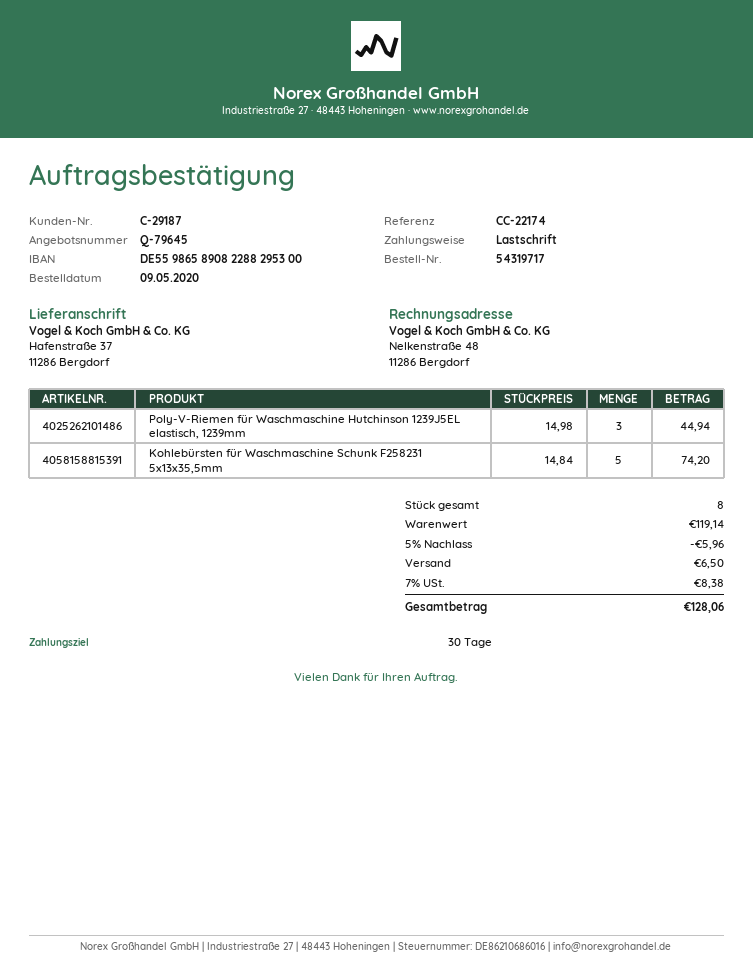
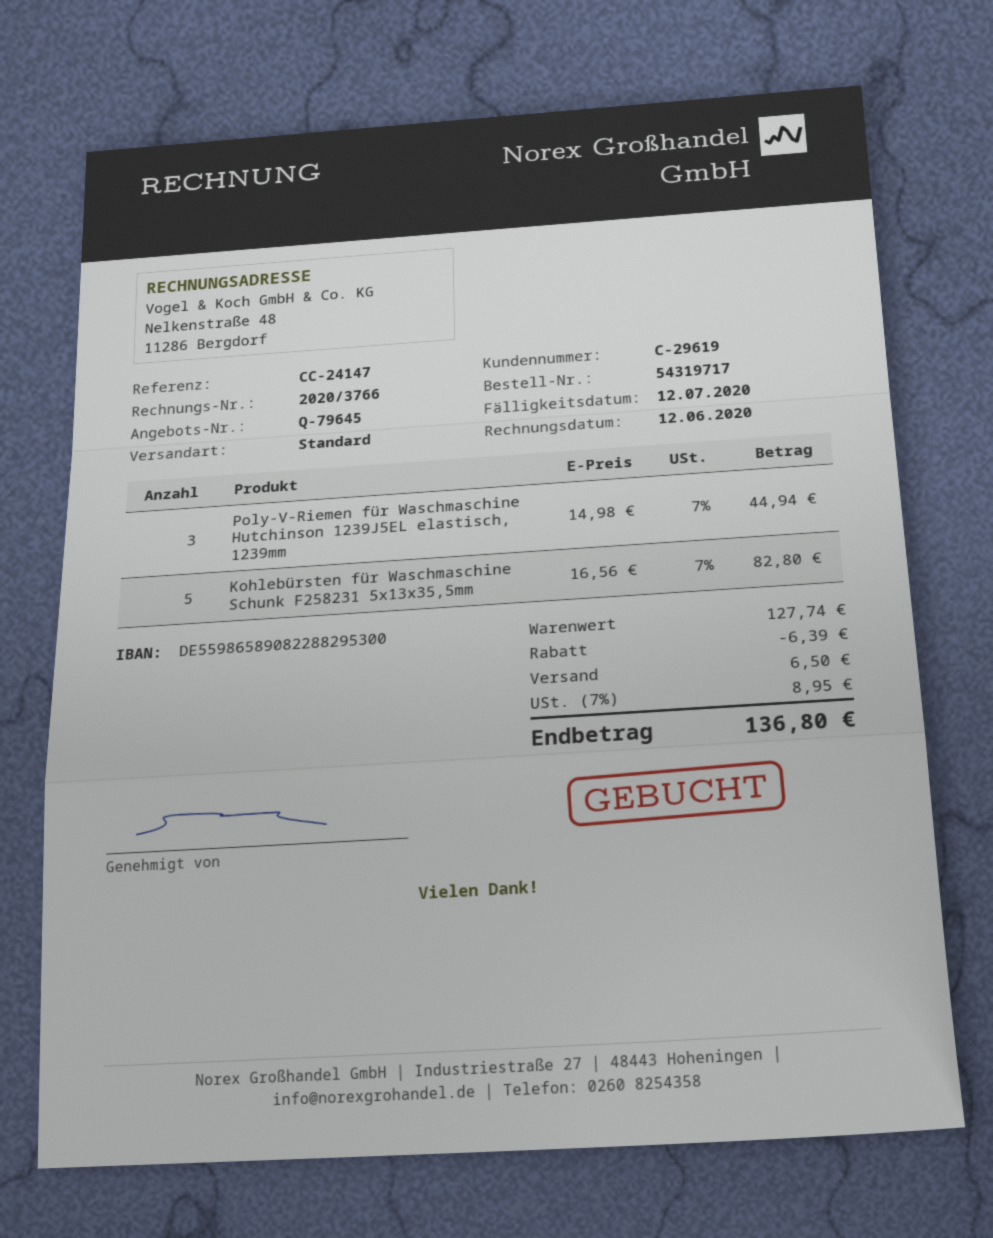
customer number: C-29187 -> C-29619
reference: CC-22174 -> CC-24147
Kohlebürsten für Waschmaschine Schunk F258231 5x13x35,5mm: 5 x 14.84 = 74.20 -> 5 x 16.56 = 82.80
subtotal: 119.14 -> 127.74
discount: 5.96 -> 6.39
tax: 7% = 8.38 -> 7% = 8.95
total: 128.06 -> 136.80

